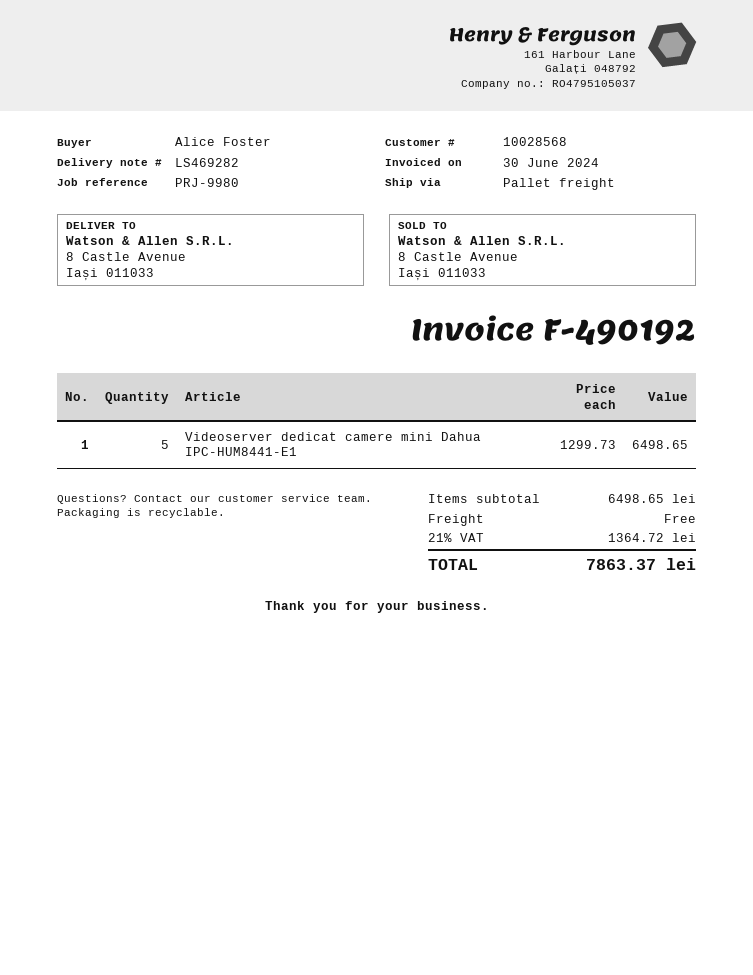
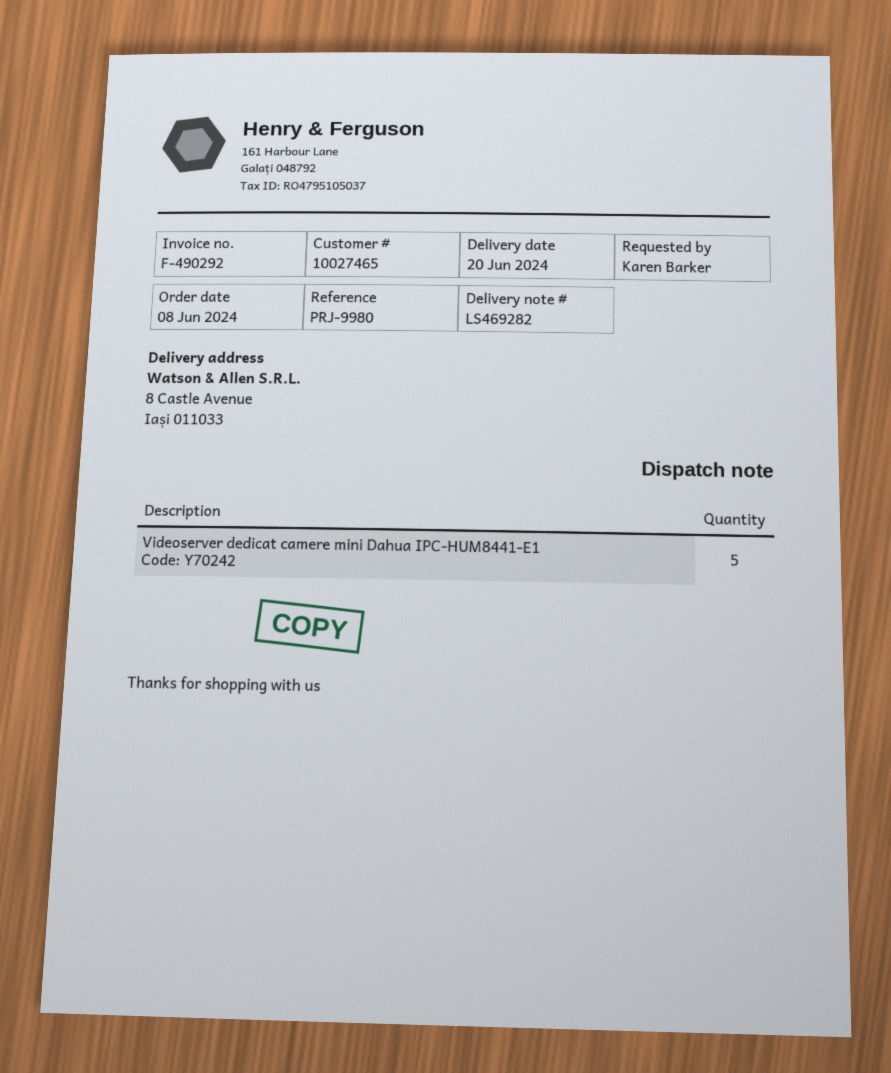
invoice number: F-490192 -> F-490292
customer number: 10028568 -> 10027465
ordered by: Alice Foster -> Karen Barker

